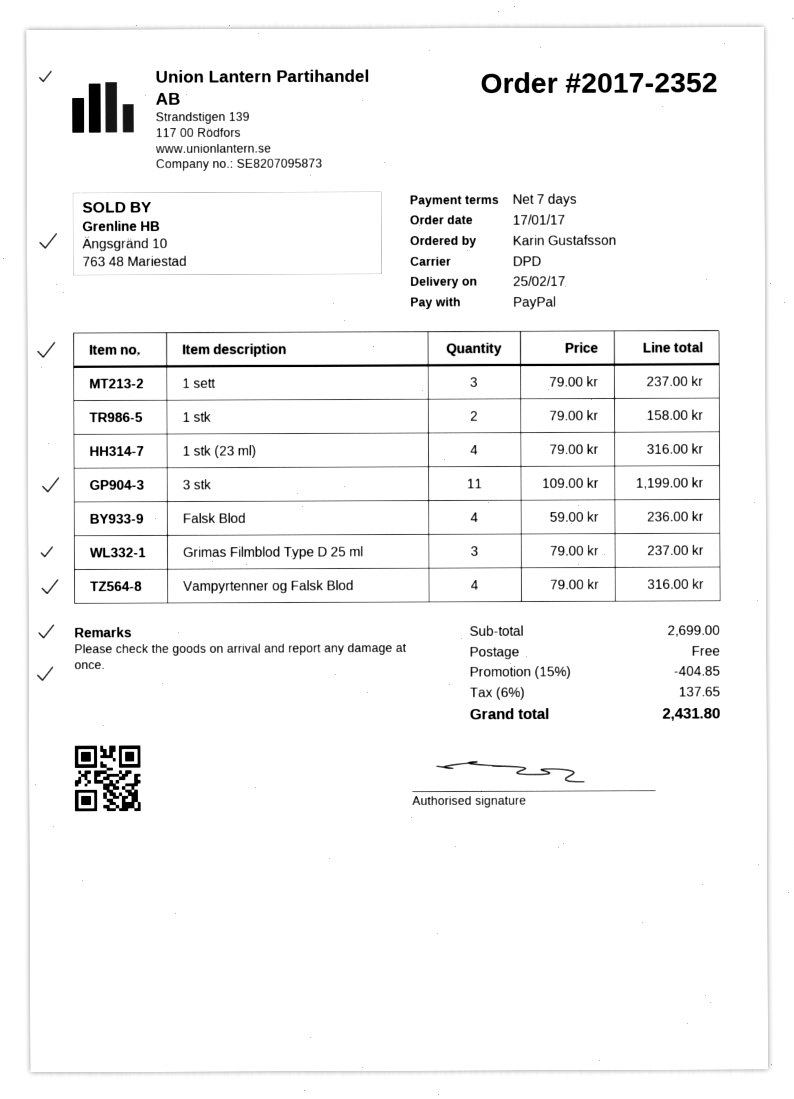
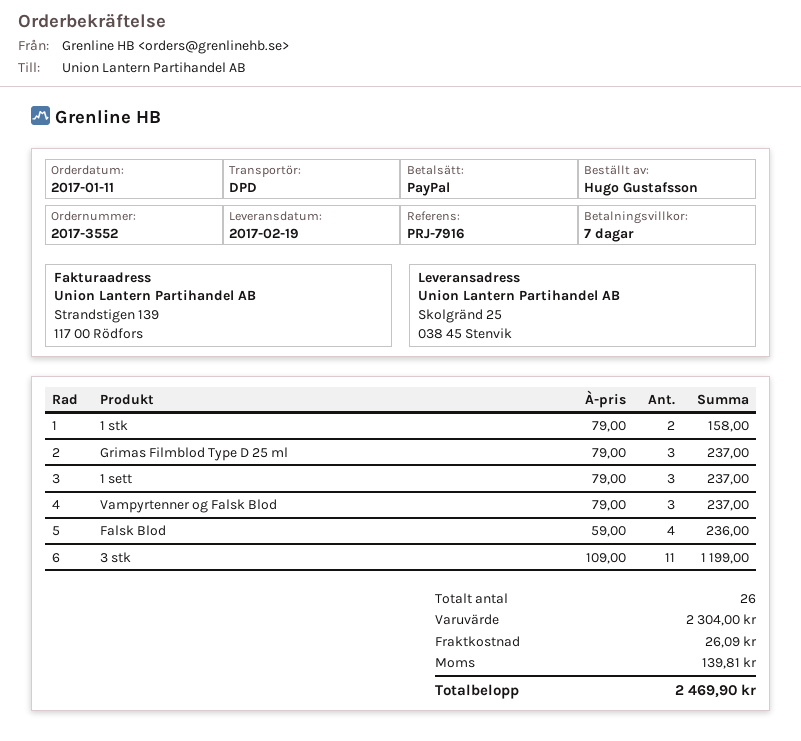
order number: 2017-2352 -> 2017-3552
order date: 2017-01-17 -> 2017-01-11
delivery date: 2017-02-25 -> 2017-02-19
ordered by: Karin Gustafsson -> Hugo Gustafsson
1 stk (23 ml): 4 x 79.00 = 316.00 -> none
Vampyrtenner og Falsk Blod: 4 x 79.00 = 316.00 -> 3 x 79.00 = 237.00
subtotal: 2699.00 -> 2304.00
discount: 15% = 404.85 -> none
shipping: 0.00 -> 26.09
tax: 137.65 -> 139.81
total: 2431.80 -> 2469.90

